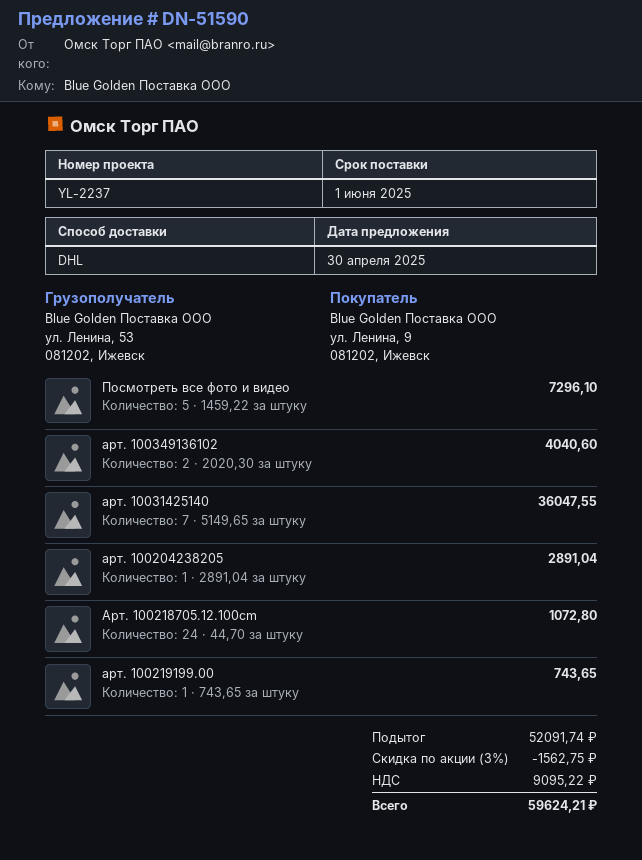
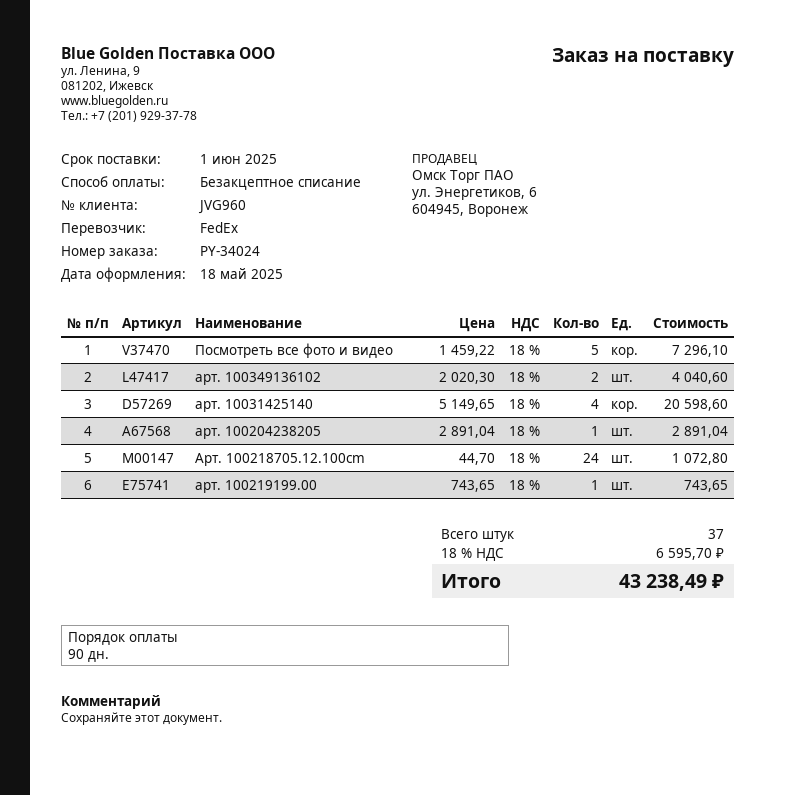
shipping method: DHL -> FedEx
арт. 10031425140: 7 x 5149.65 = 36047.55 -> 4 x 5149.65 = 20598.60
discount: 3% = 1562.75 -> none
tax: 9095.22 -> 6595.70
total: 59624.21 -> 43238.49

